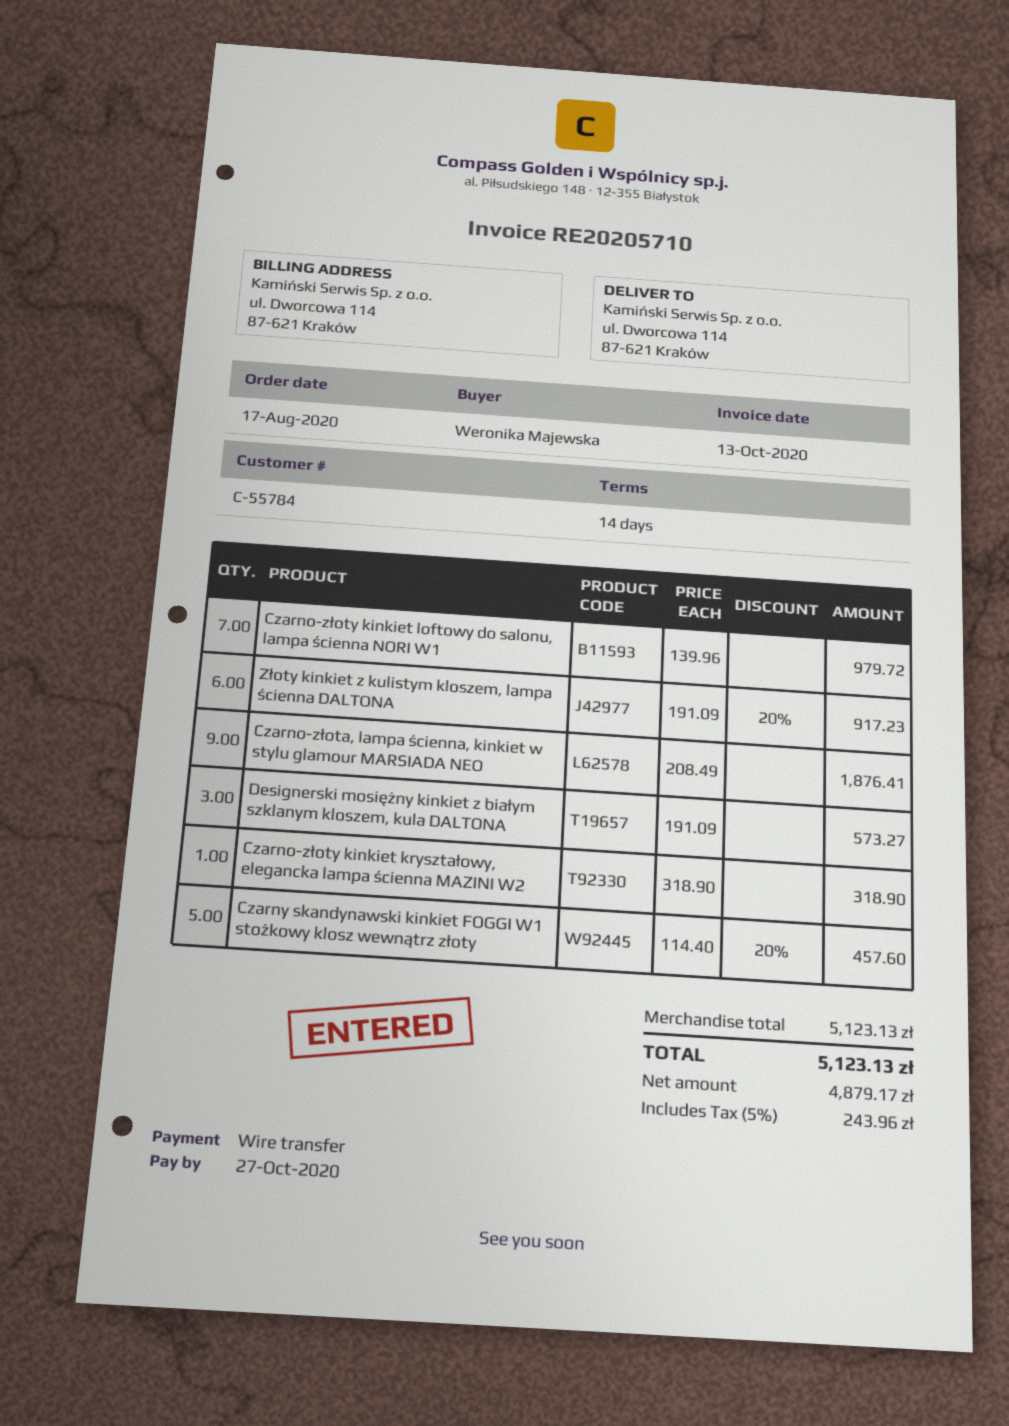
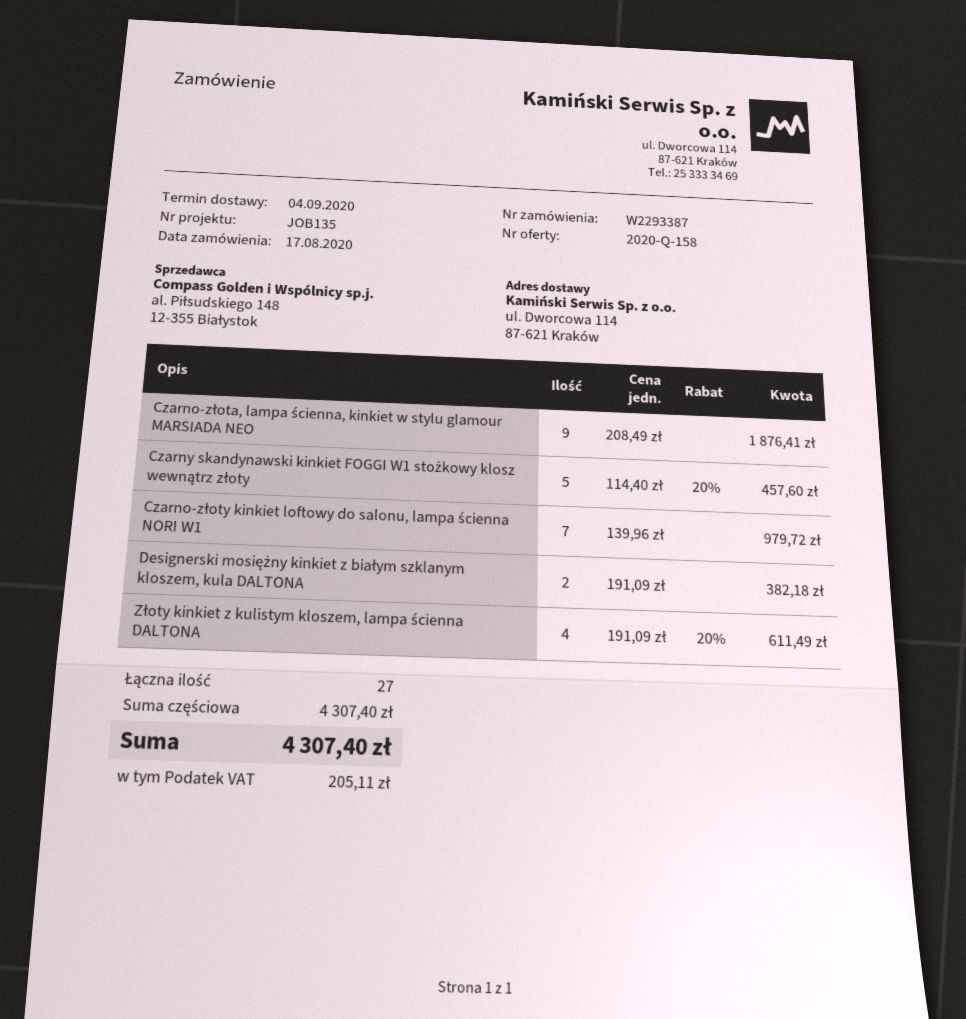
Złoty kinkiet z kulistym kloszem, lampa ścienna DALTONA: 6 x 191.09 - 20% = 917.23 -> 4 x 191.09 - 20% = 611.49
Designerski mosiężny kinkiet z białym szklanym kloszem, kula DALTONA: 3 x 191.09 = 573.27 -> 2 x 191.09 = 382.18
Czarno-złoty kinkiet kryształowy, elegancka lampa ścienna MAZINI W2: 1 x 318.90 = 318.90 -> none
subtotal: 5123.13 -> 4307.40
tax: 243.96 -> 205.11
total: 5123.13 -> 4307.40

